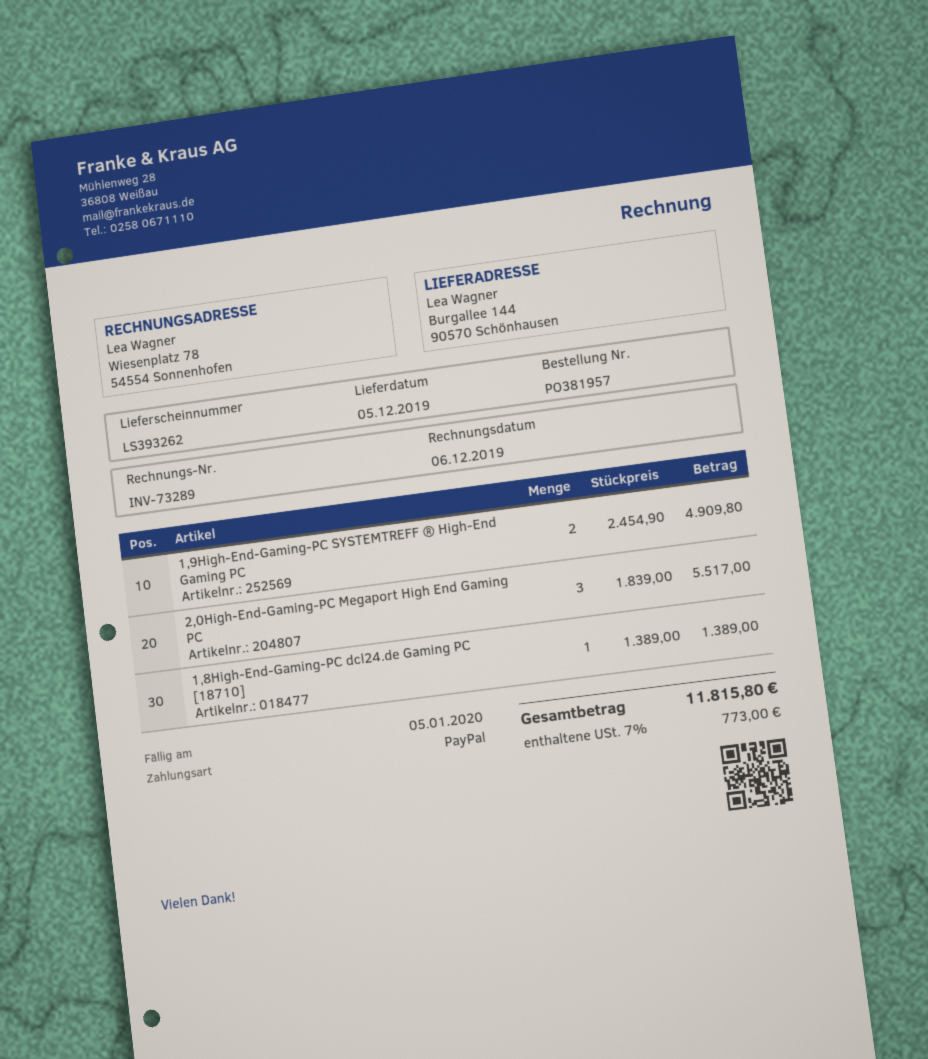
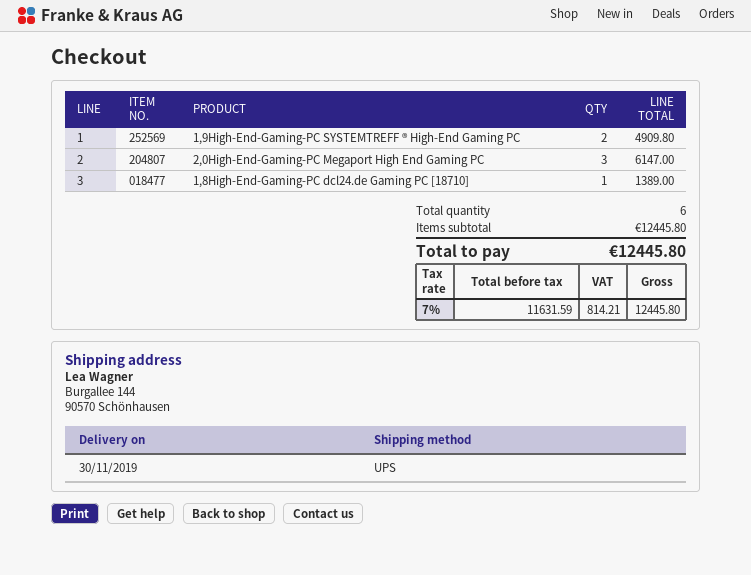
delivery date: 2019-12-05 -> 2019-11-30
2,0High-End-Gaming-PC Megaport High End Gaming PC: 3 for 5517.00 -> 3 for 6147.00
tax: 7% = 773.00 -> 7% = 814.21
total: 11815.80 -> 12445.80

